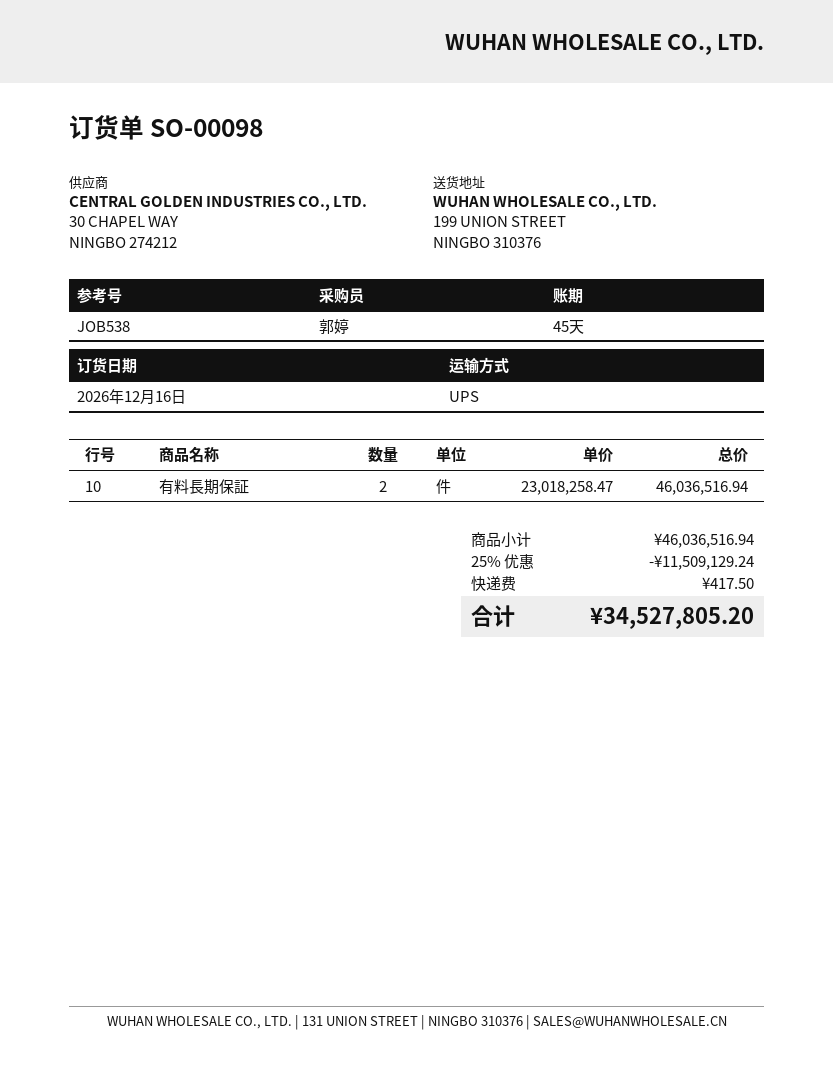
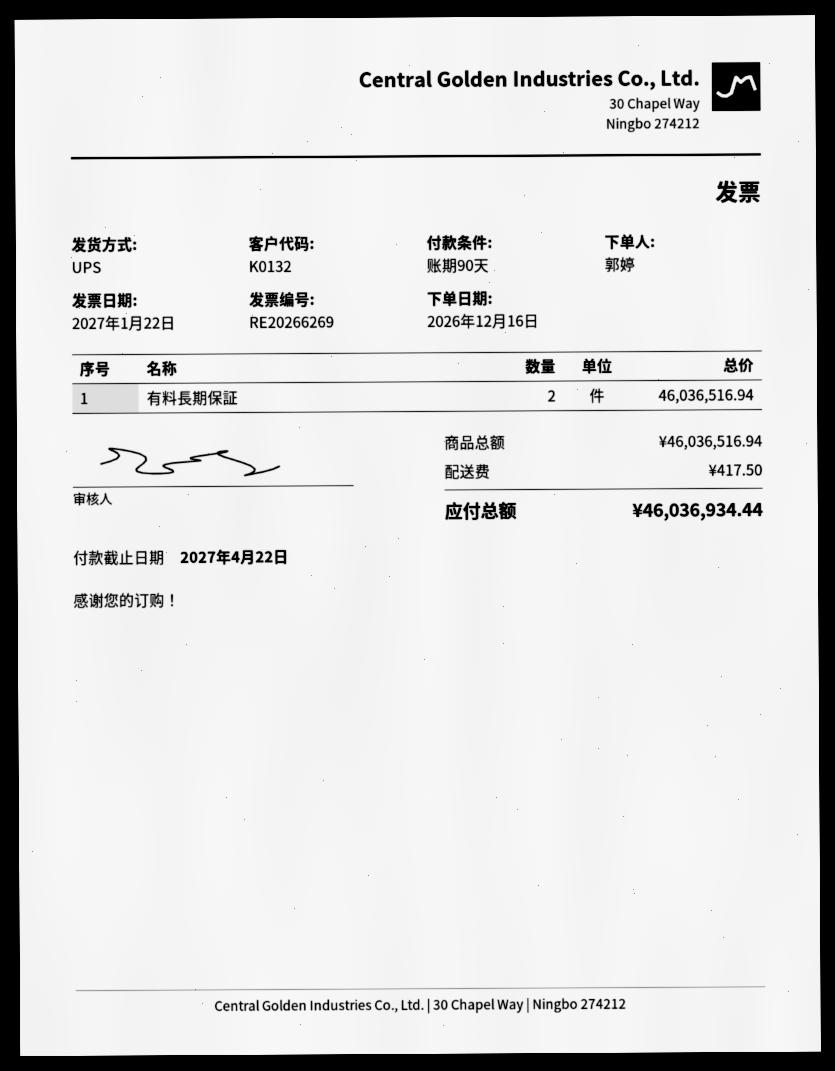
payment terms: 45 days -> 90 days
discount: 25% = 11509129.24 -> none
total: 34527805.20 -> 46036934.44

